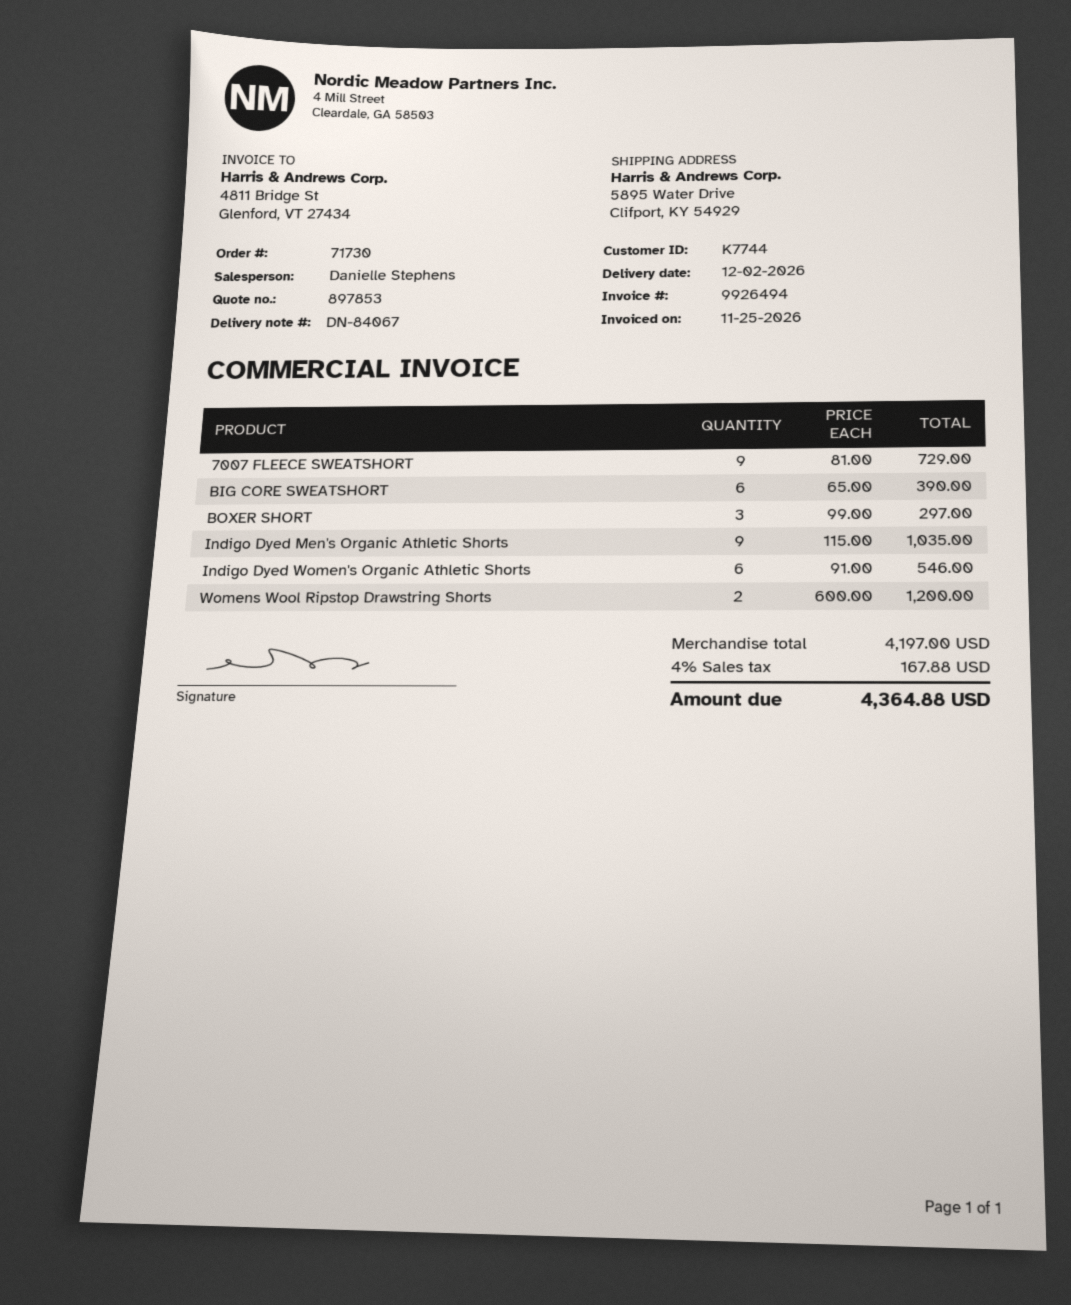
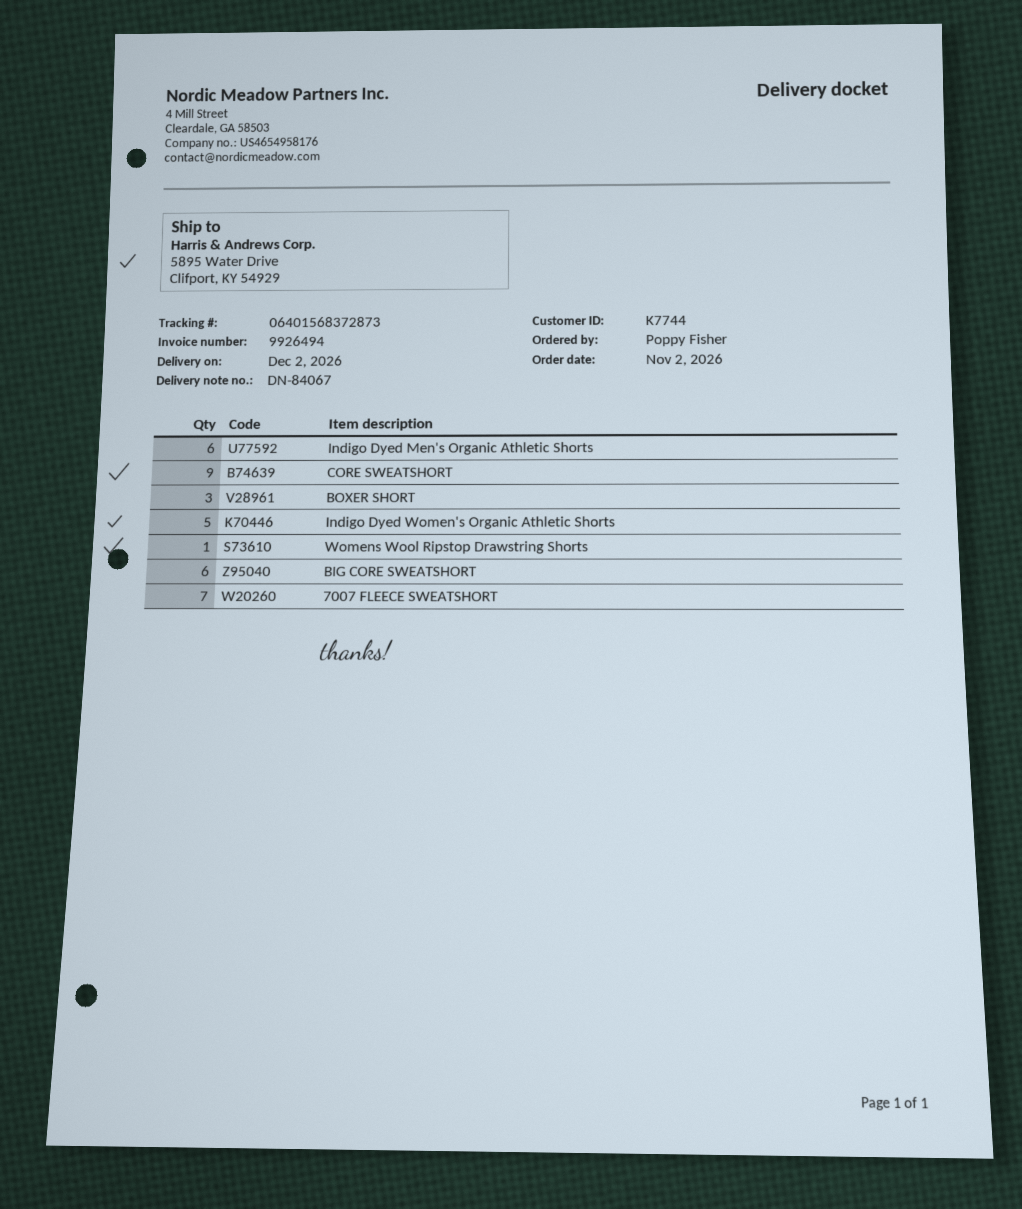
7007 FLEECE SWEATSHORT: 9 -> 7
Indigo Dyed Men's Organic Athletic Shorts: 9 -> 6
Indigo Dyed Women's Organic Athletic Shorts: 6 -> 5
Womens Wool Ripstop Drawstring Shorts: 2 -> 1
CORE SWEATSHORT: none -> 9

